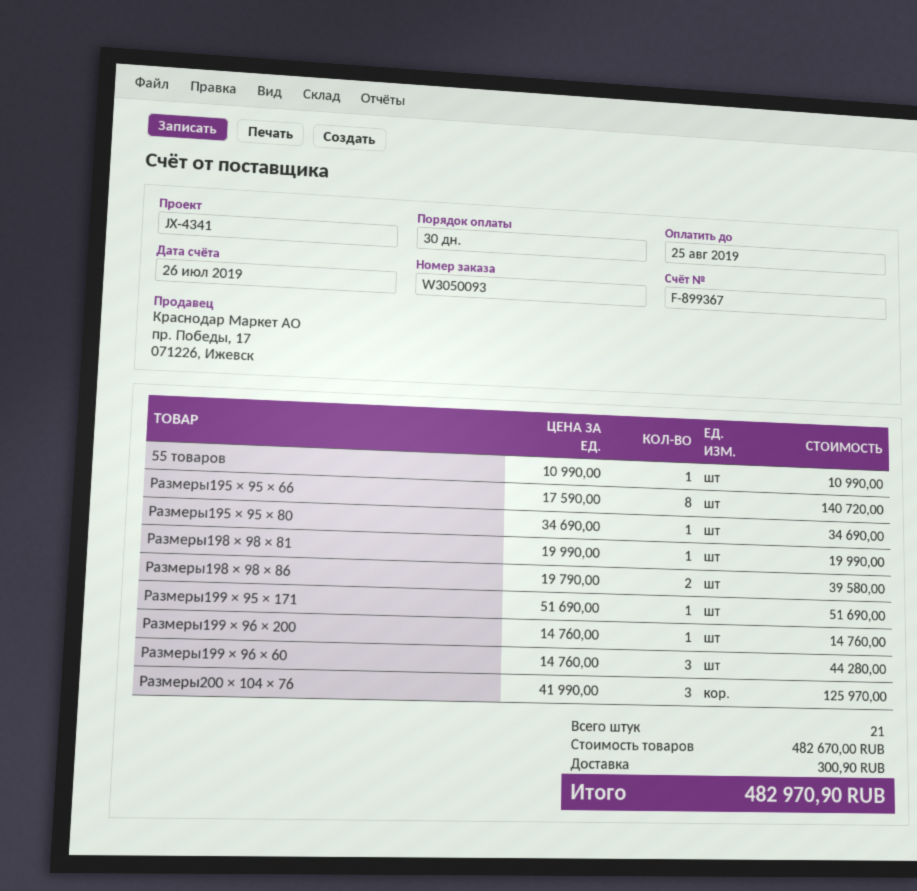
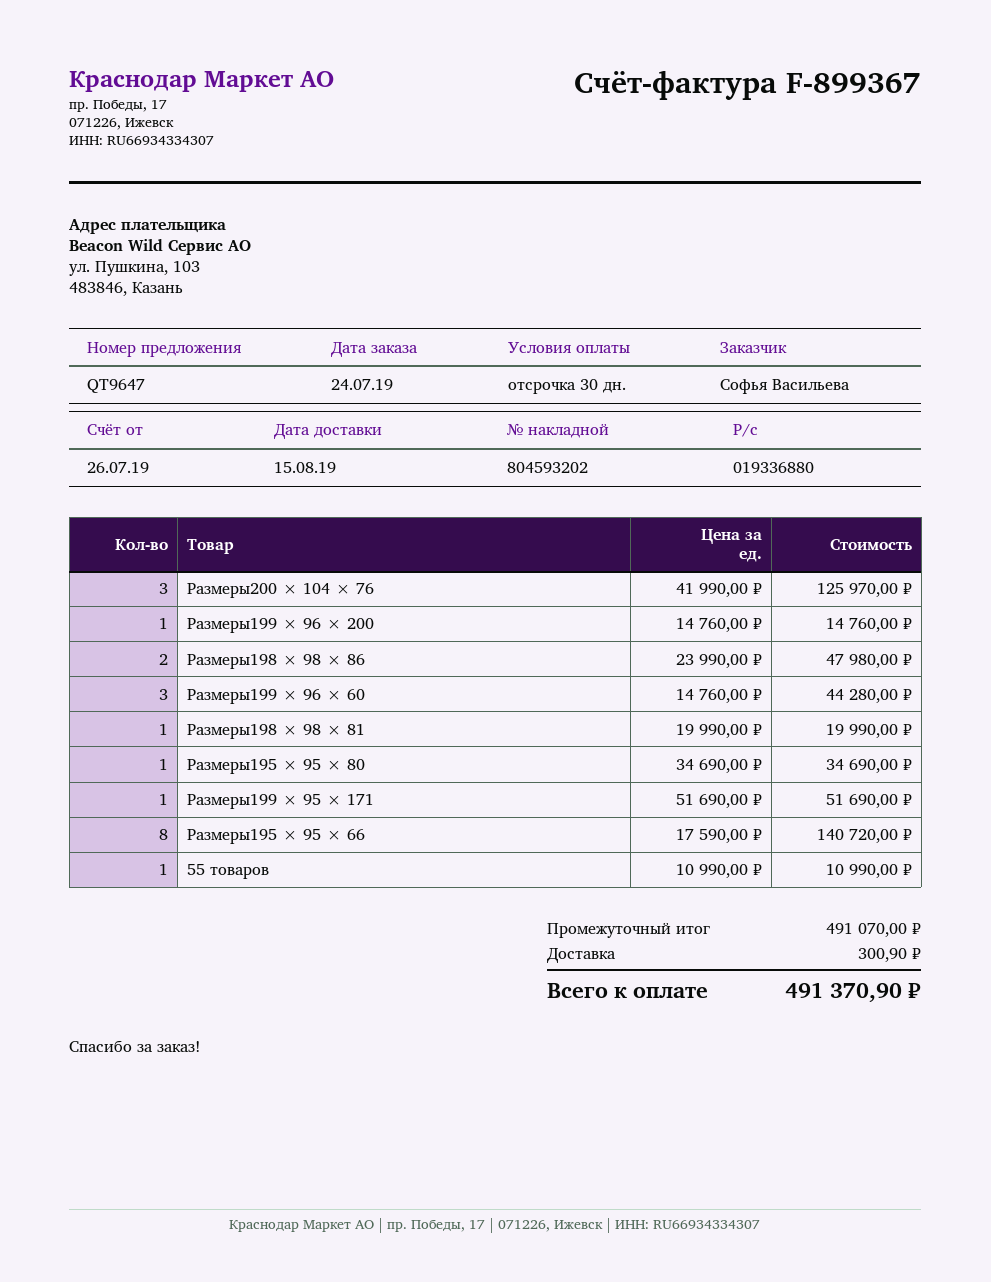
Размеры198 × 98 × 86: 2 x 19790.00 = 39580.00 -> 2 x 23990.00 = 47980.00
subtotal: 482670.00 -> 491070.00
total: 482970.90 -> 491370.90

